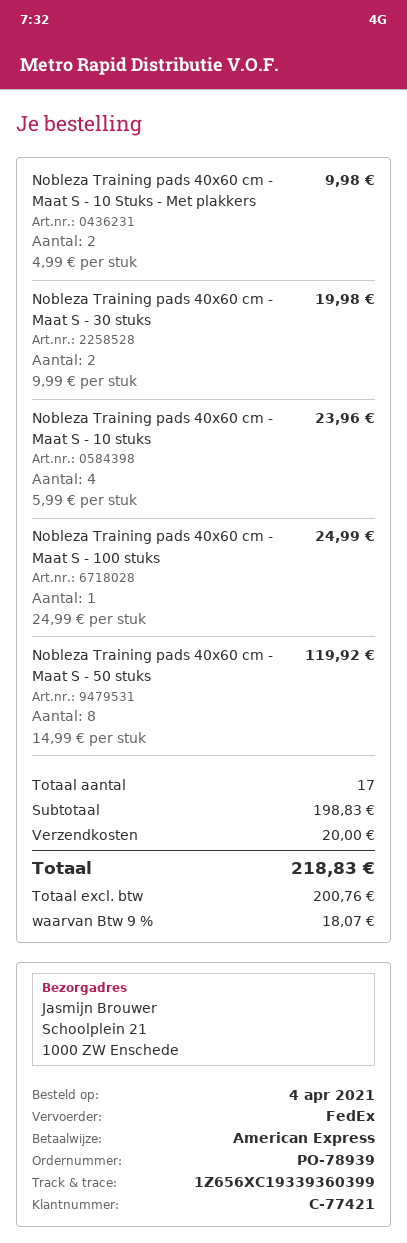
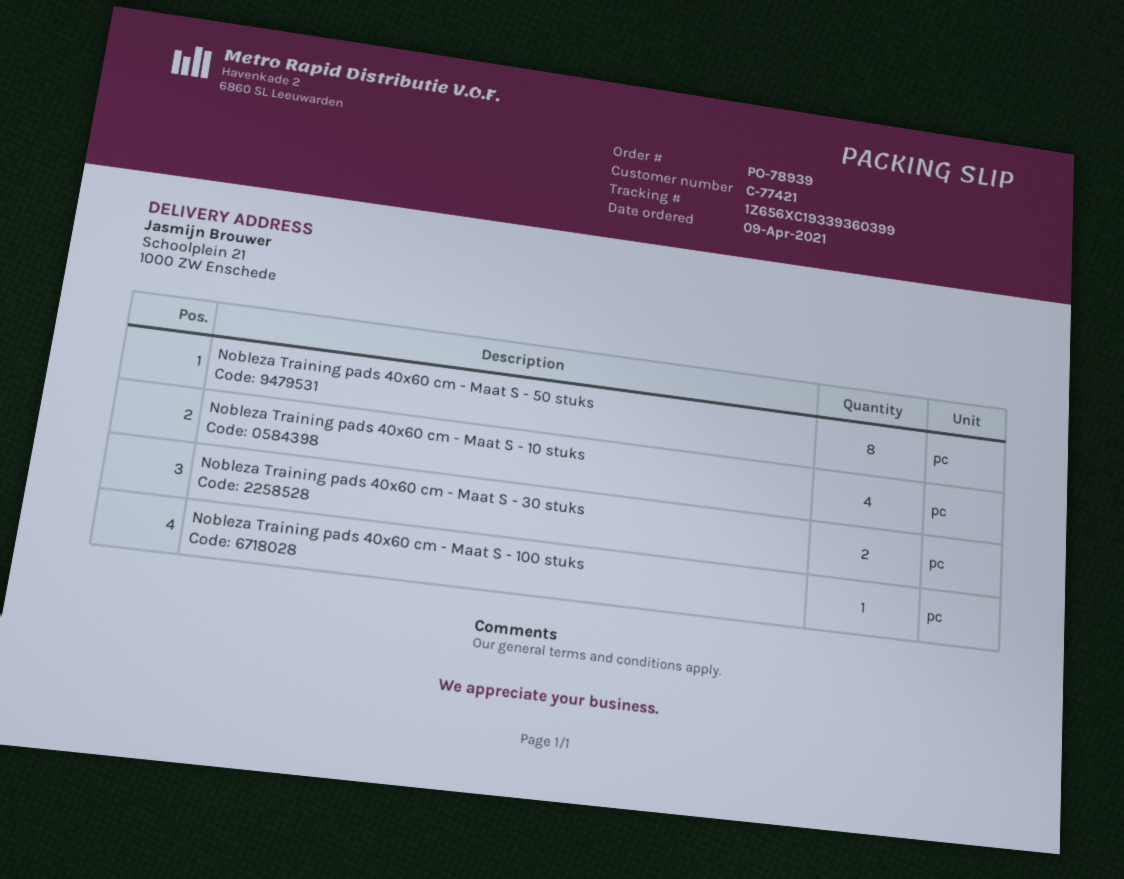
order date: 2021-04-04 -> 2021-04-09
Nobleza Training pads 40x60 cm - Maat S - 10 Stuks - Met plakkers: 2 -> none

